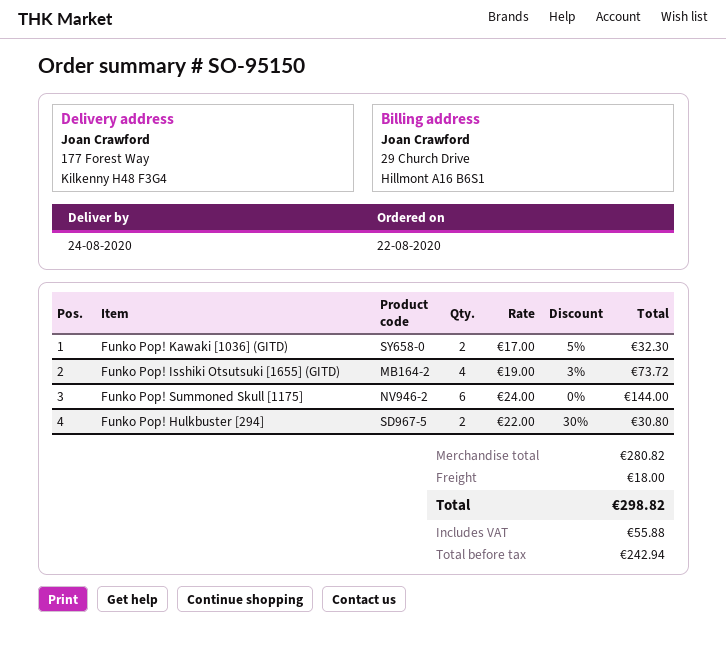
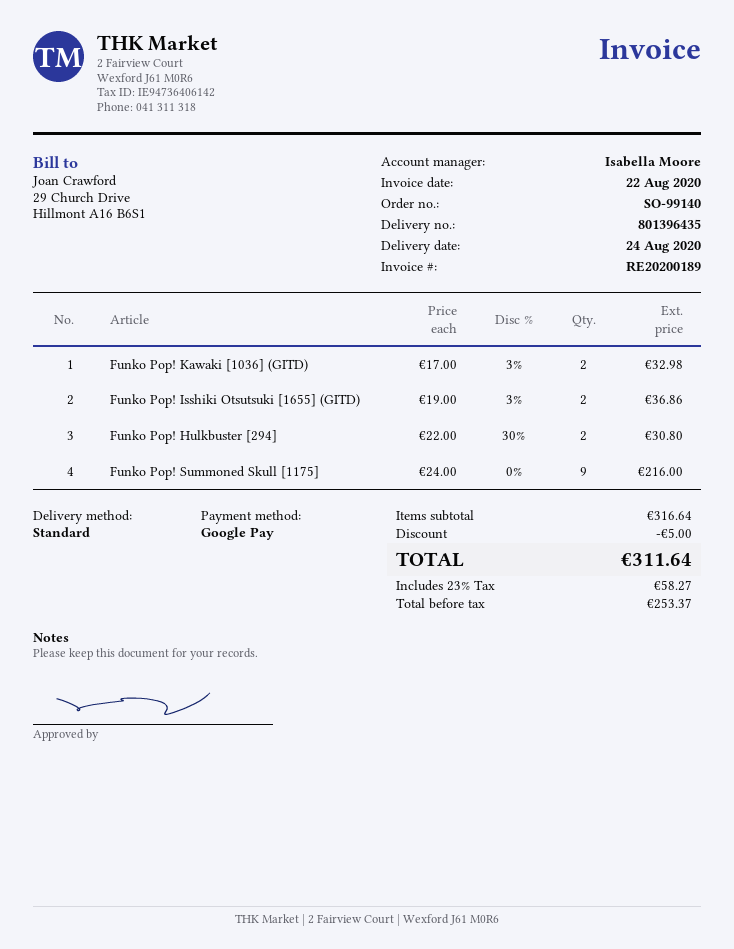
order number: SO-95150 -> SO-99140
Funko Pop! Kawaki [1036] (GITD): 2 x 17.00 - 5% = 32.30 -> 2 x 17.00 - 3% = 32.98
Funko Pop! Isshiki Otsutsuki [1655] (GITD): 4 x 19.00 - 3% = 73.72 -> 2 x 19.00 - 3% = 36.86
Funko Pop! Summoned Skull [1175]: 6 x 24.00 = 144.00 -> 9 x 24.00 = 216.00
subtotal: 280.82 -> 316.64
discount: none -> 5.00
shipping: 18.00 -> none
net: 242.94 -> 253.37
tax: 55.88 -> 58.27
total: 298.82 -> 311.64

